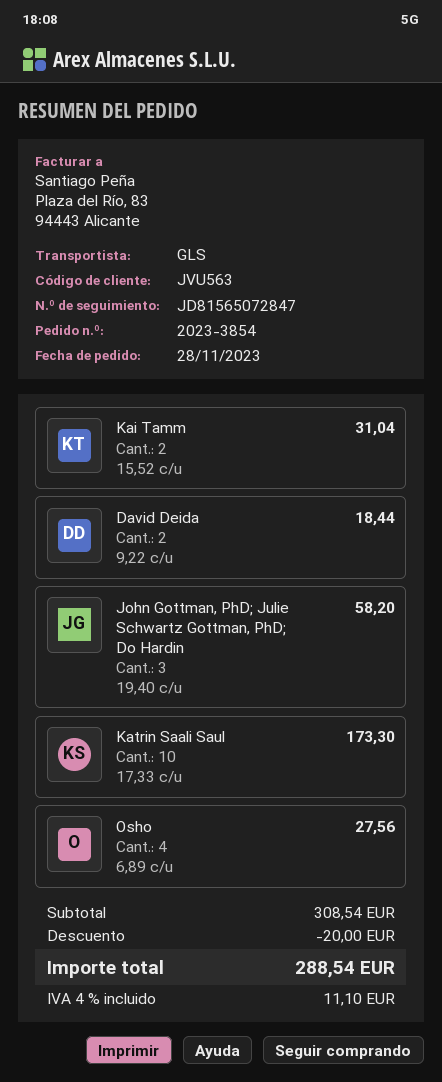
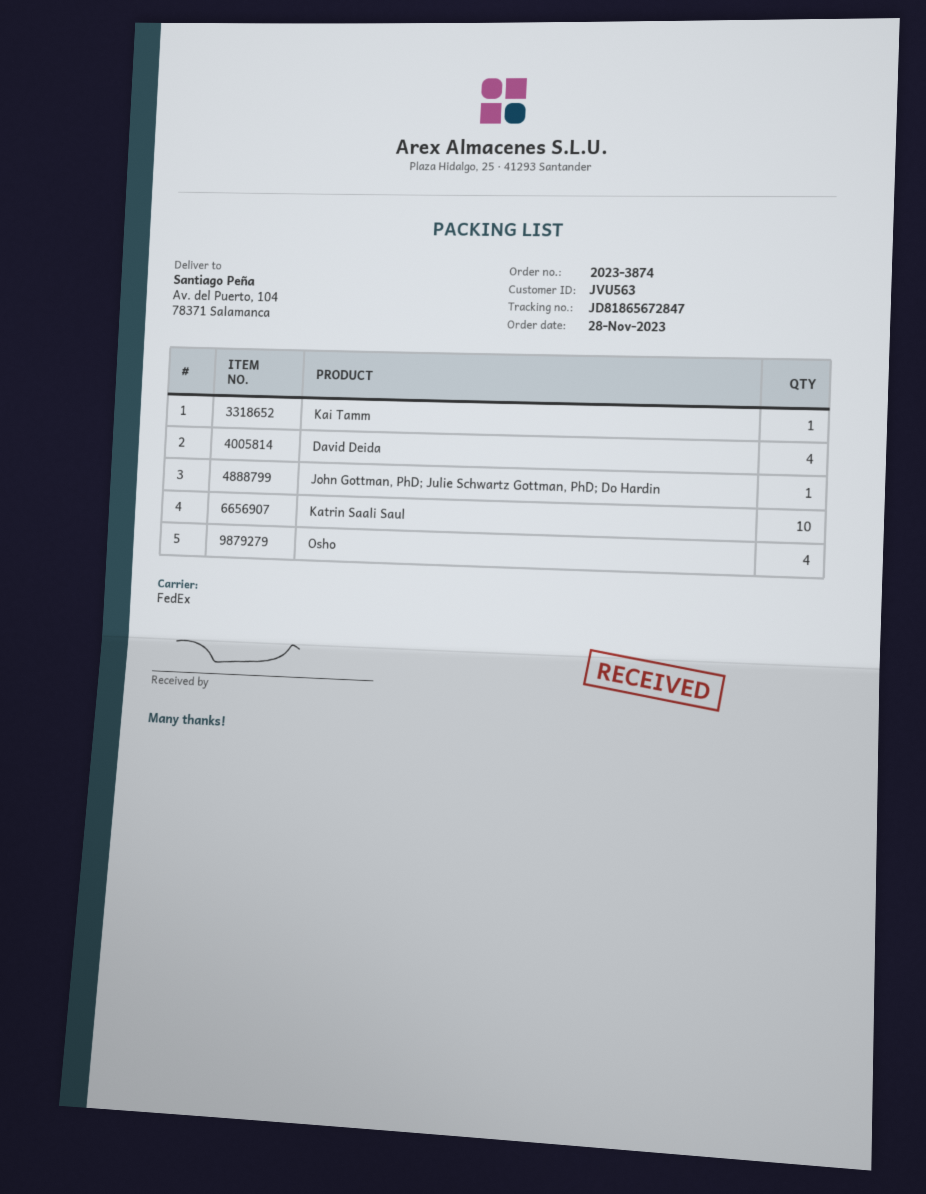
order number: 2023-3854 -> 2023-3874
shipping method: GLS -> FedEx
tracking number: JD81565072847 -> JD81865672847
Kai Tamm: 2 -> 1
David Deida: 2 -> 4
John Gottman, PhD; Julie Schwartz Gottman, PhD; Do Hardin: 3 -> 1

